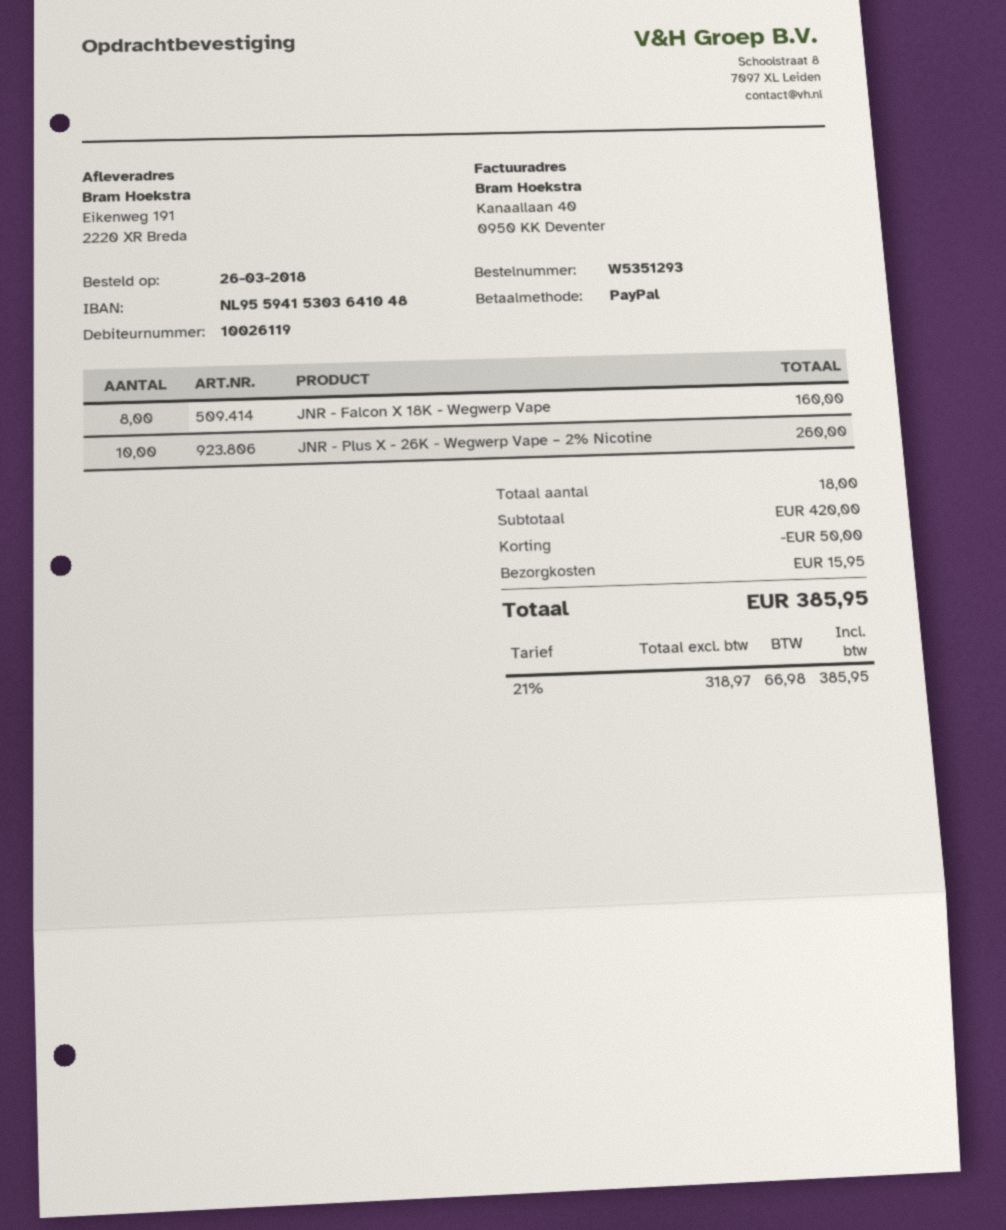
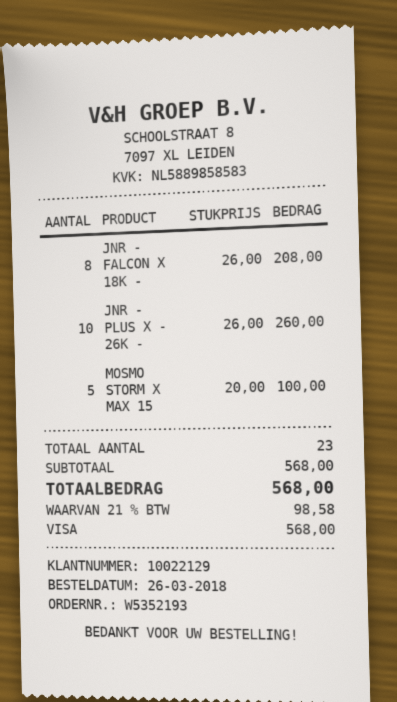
order number: W5351293 -> W5352193
customer number: 10026119 -> 10022129
payment method: PayPal -> Visa
JNR - Falcon X 18K - Wegwerp Vape: 8 for 160.00 -> 8 for 208.00
MOSMO STORM X MAX 15: none -> 5 for 100.00
total quantity: 18 -> 23
subtotal: 420.00 -> 568.00
discount: 50.00 -> none
shipping: 15.95 -> none
tax: 21% = 66.98 -> 21% = 98.58
total: 385.95 -> 568.00

